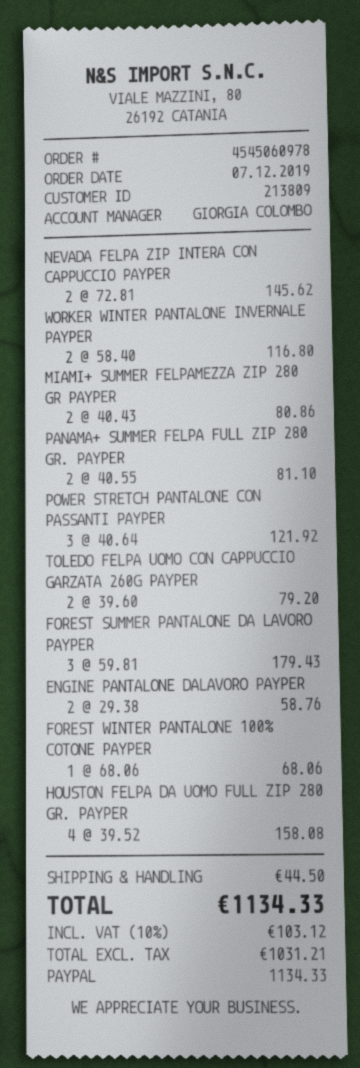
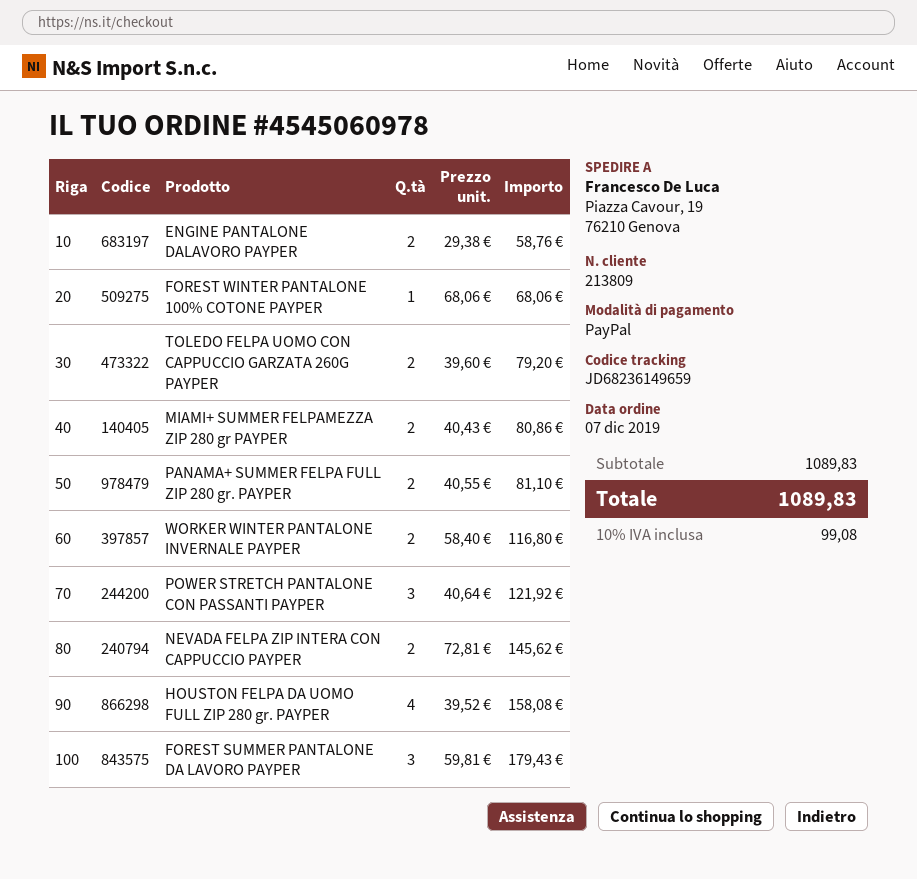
shipping: 44.50 -> none
tax: 10% = 103.12 -> 10% = 99.08
total: 1134.33 -> 1089.83

